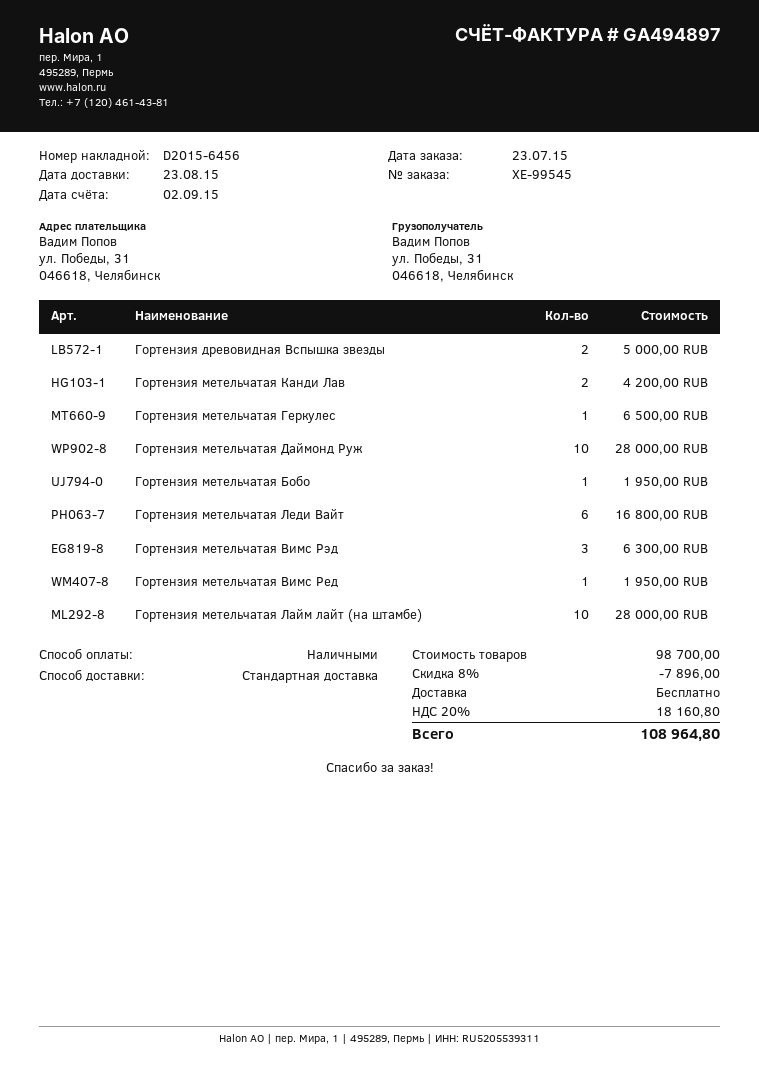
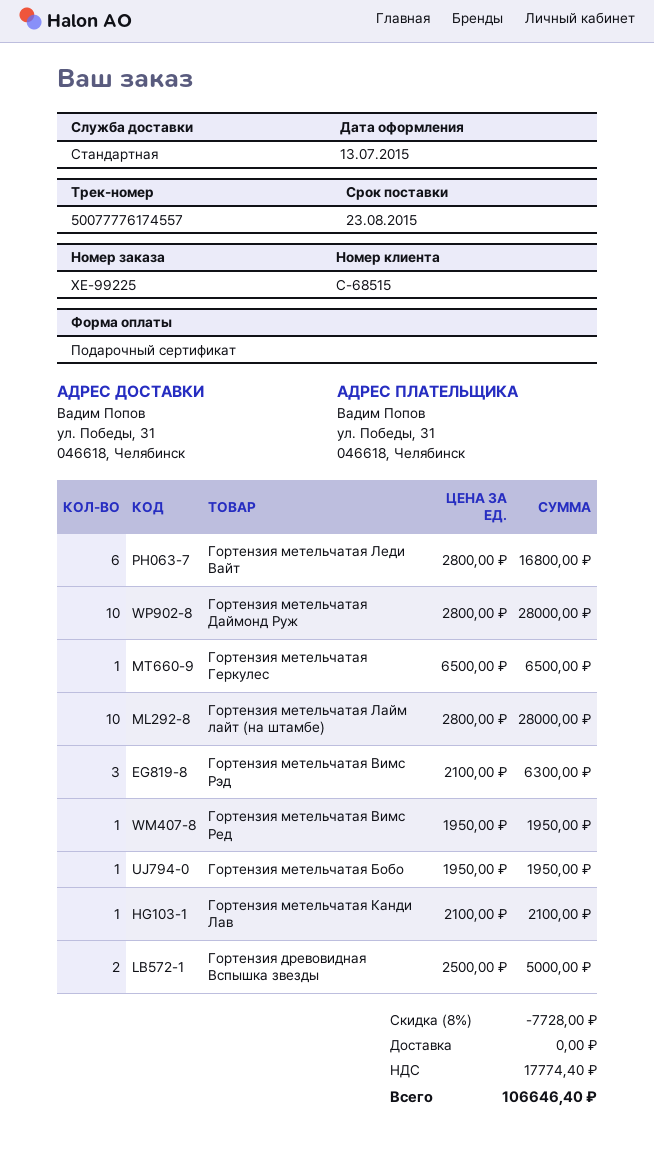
order number: XE-99545 -> XE-99225
order date: 2015-07-23 -> 2015-07-13
payment method: cash -> gift card
Гортензия метельчатая Канди Лав: 2 for 4200.00 -> 1 for 2100.00
discount: 8% = 7896.00 -> 8% = 7728.00
tax: 18160.80 -> 17774.40
total: 108964.80 -> 106646.40

